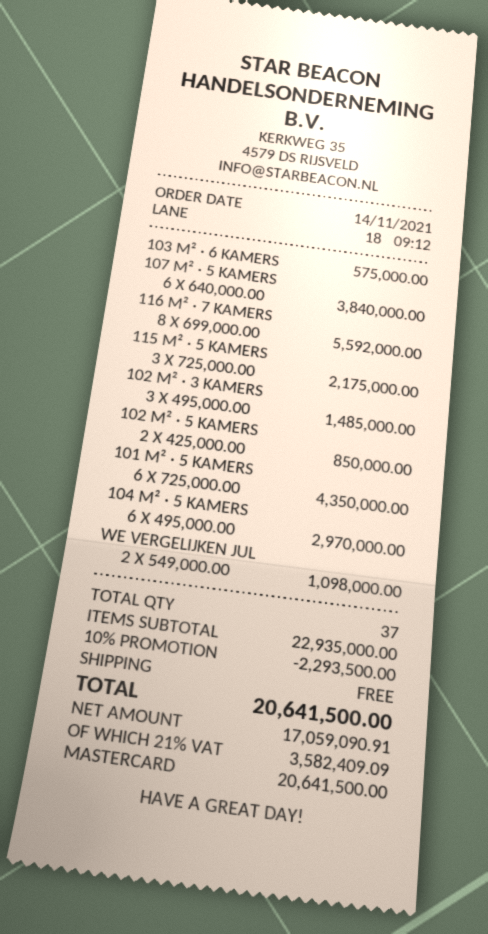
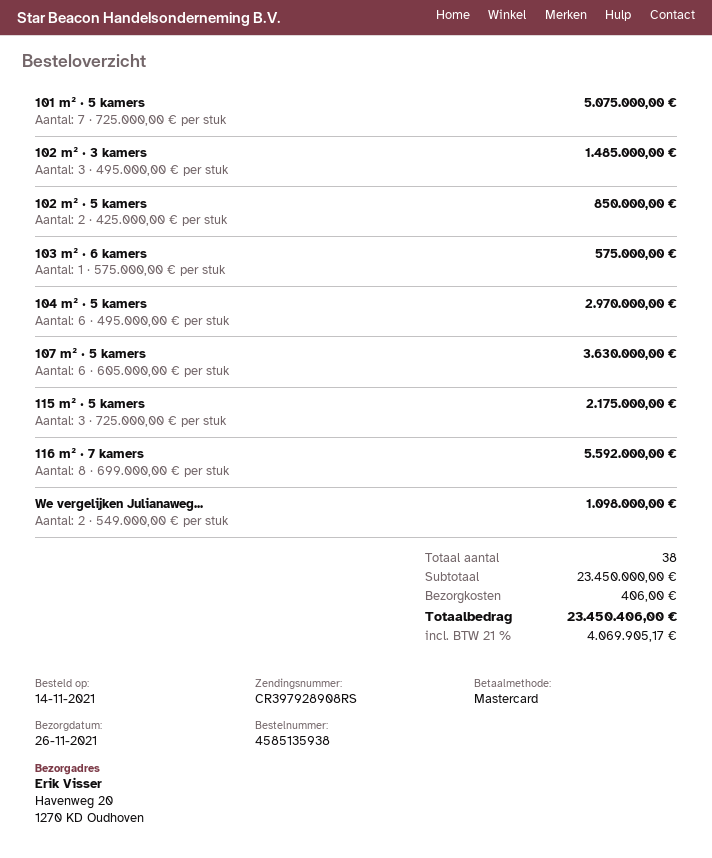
107 M² · 5 KAMERS: 6 x 640000.00 = 3840000.00 -> 6 x 605000.00 = 3630000.00
101 M² · 5 KAMERS: 6 x 725000.00 = 4350000.00 -> 7 x 725000.00 = 5075000.00
total quantity: 37 -> 38
subtotal: 22935000.00 -> 23450000.00
discount: 10% = 2293500.00 -> none
shipping: 0.00 -> 406.00
tax: 21% = 3582409.09 -> 21% = 4069905.17
total: 20641500.00 -> 23450406.00

